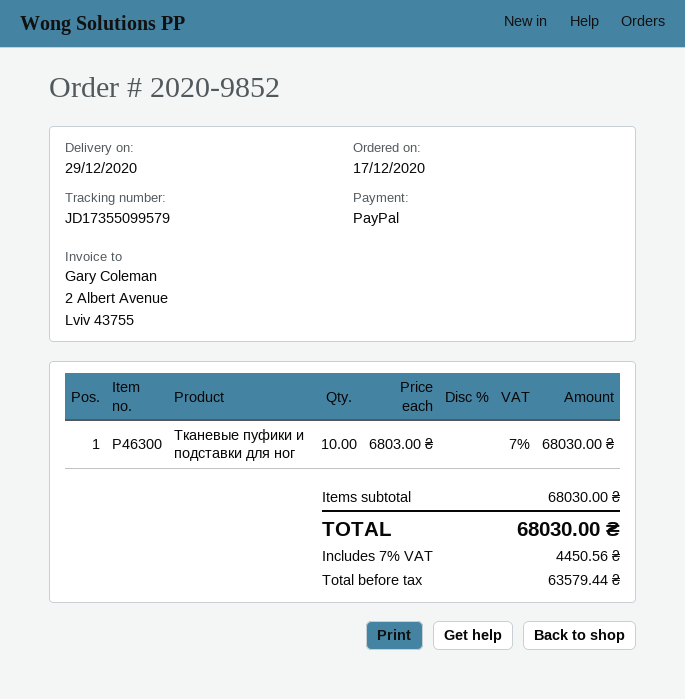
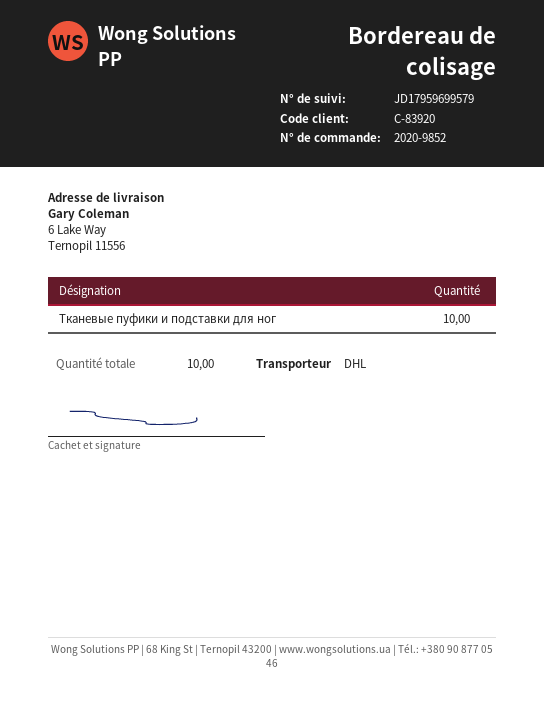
tracking number: JD17355099579 -> JD17959699579

